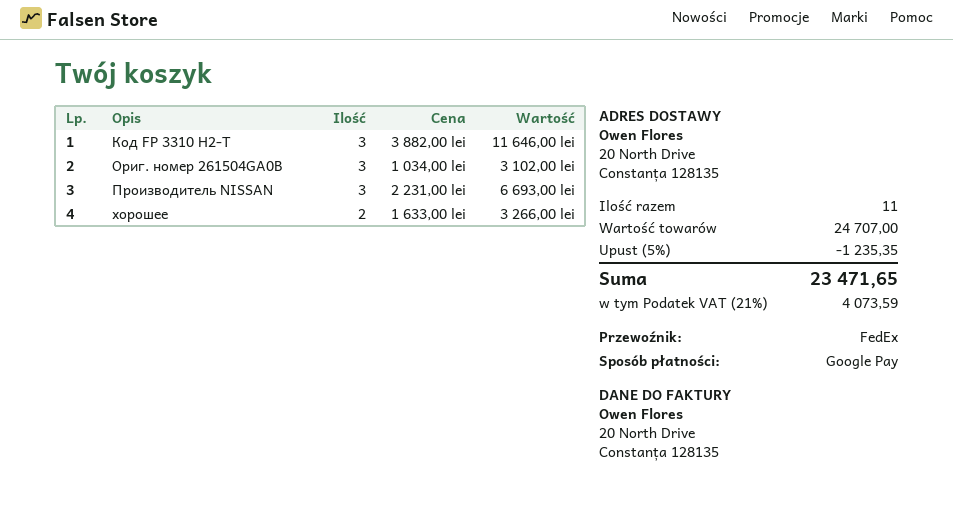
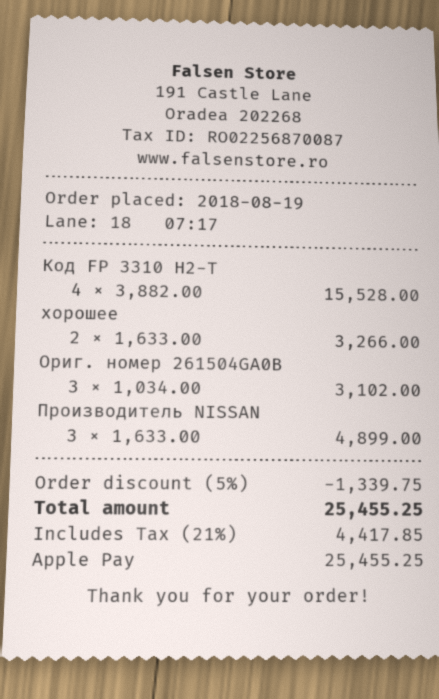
payment method: Google Pay -> Apple Pay
Код FP 3310 H2-T: 3 x 3882.00 = 11646.00 -> 4 x 3882.00 = 15528.00
Производитель NISSAN: 3 x 2231.00 = 6693.00 -> 3 x 1633.00 = 4899.00
discount: 5% = 1235.35 -> 5% = 1339.75
tax: 21% = 4073.59 -> 21% = 4417.85
total: 23471.65 -> 25455.25

